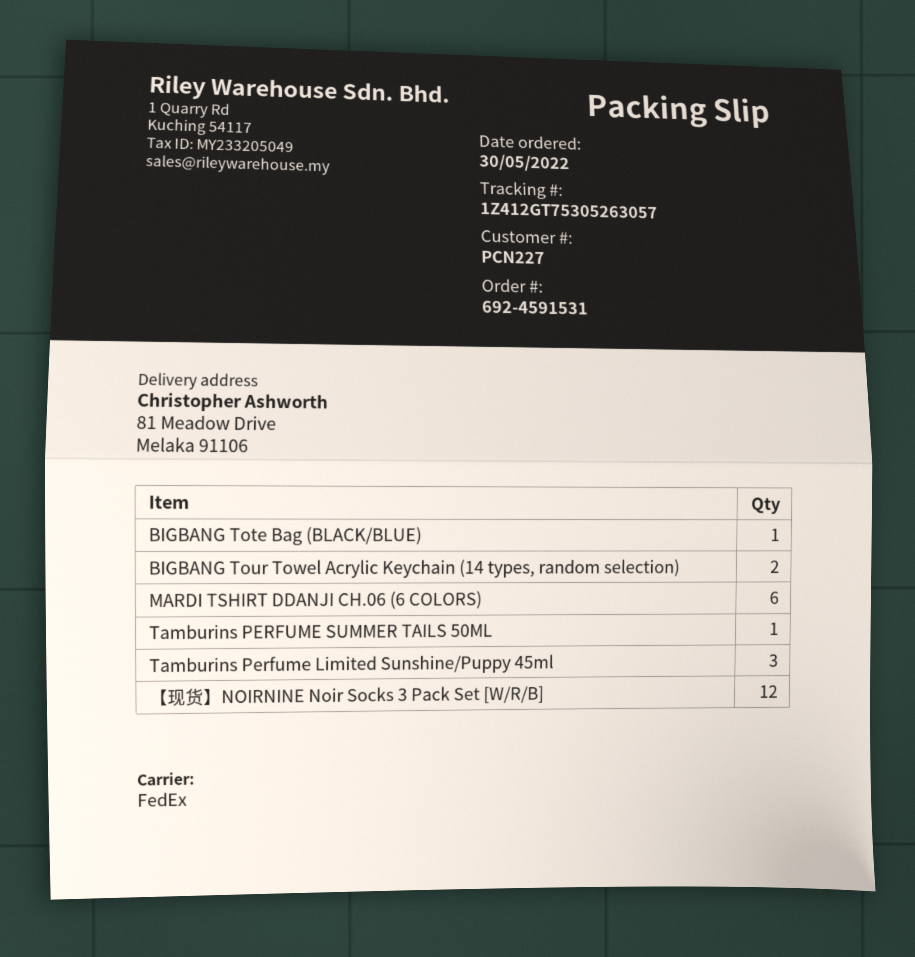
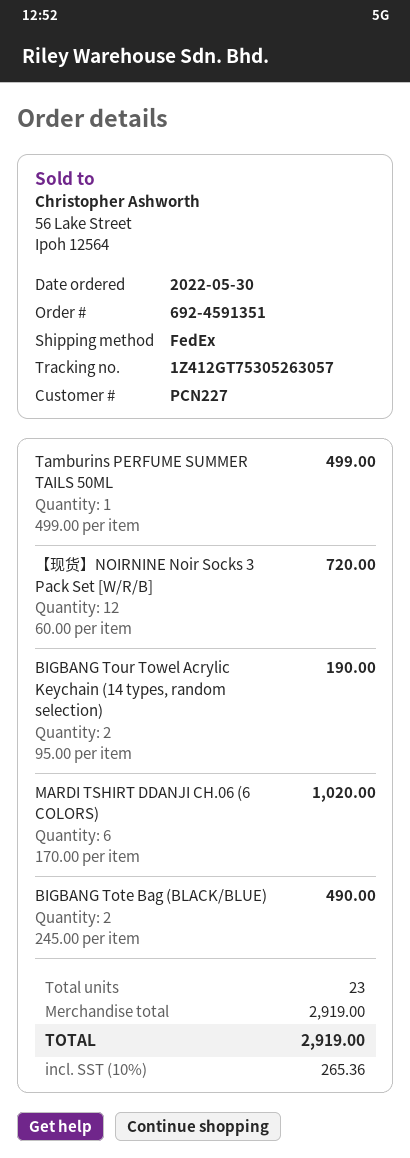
order number: 692-4591531 -> 692-4591351
BIGBANG Tote Bag (BLACK/BLUE): 1 -> 2
Tamburins Perfume Limited Sunshine/Puppy 45ml: 3 -> none

